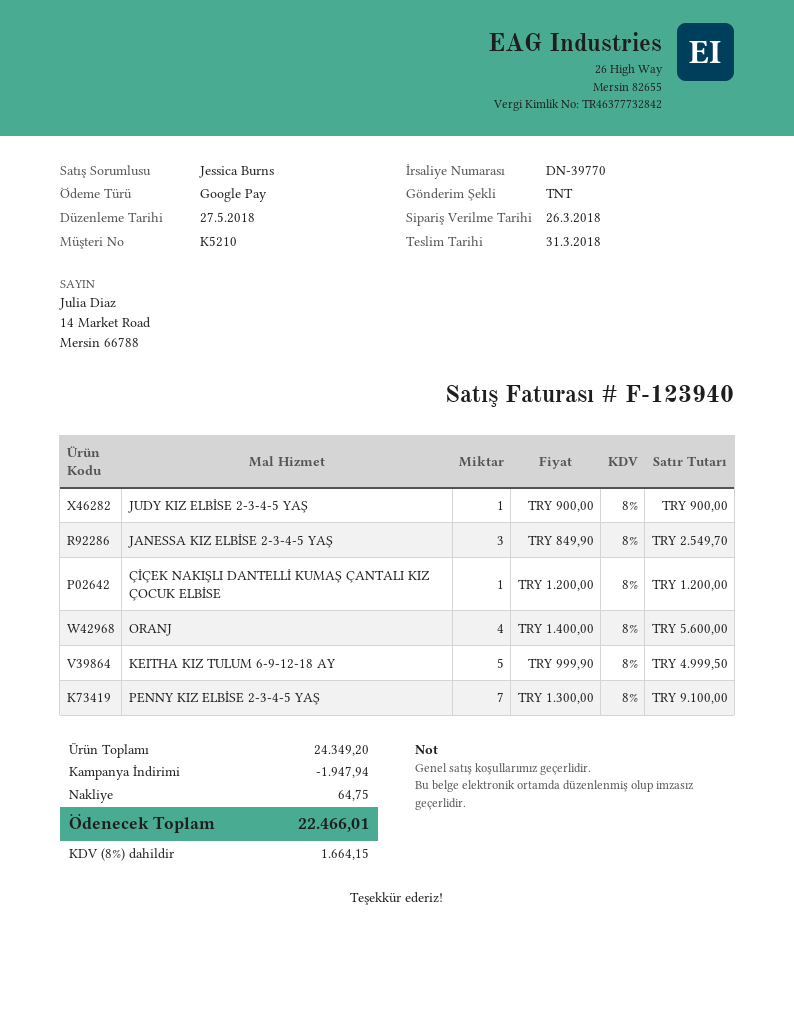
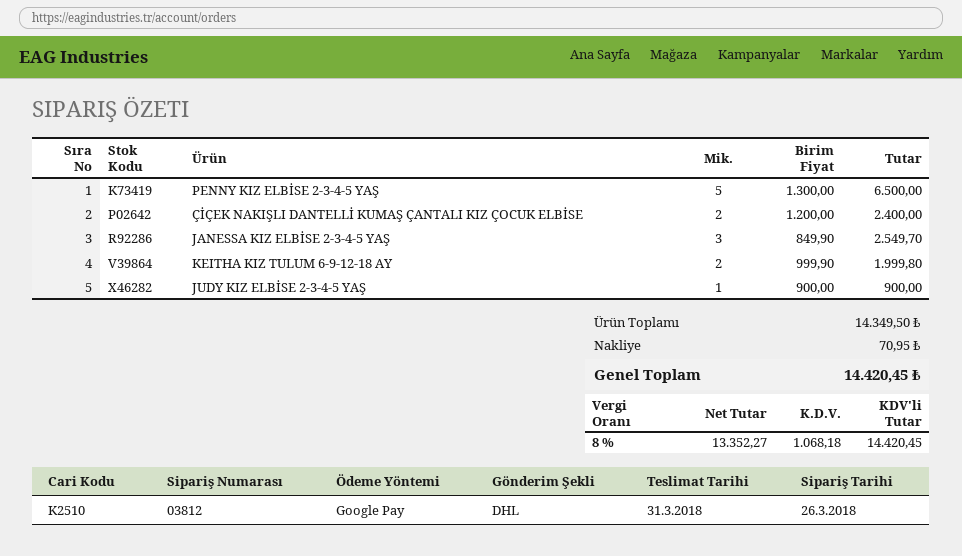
customer number: K5210 -> K2510
shipping method: TNT -> DHL
ÇİÇEK NAKIŞLI DANTELLİ KUMAŞ ÇANTALI KIZ ÇOCUK ELBİSE: 1 x 1200.00 = 1200.00 -> 2 x 1200.00 = 2400.00
ORANJ: 4 x 1400.00 = 5600.00 -> none
KEITHA KIZ TULUM 6-9-12-18 AY: 5 x 999.90 = 4999.50 -> 2 x 999.90 = 1999.80
PENNY KIZ ELBİSE 2-3-4-5 YAŞ: 7 x 1300.00 = 9100.00 -> 5 x 1300.00 = 6500.00
subtotal: 24349.20 -> 14349.50
discount: 1947.94 -> none
shipping: 64.75 -> 70.95
tax: 8% = 1664.15 -> 8% = 1068.18
total: 22466.01 -> 14420.45

